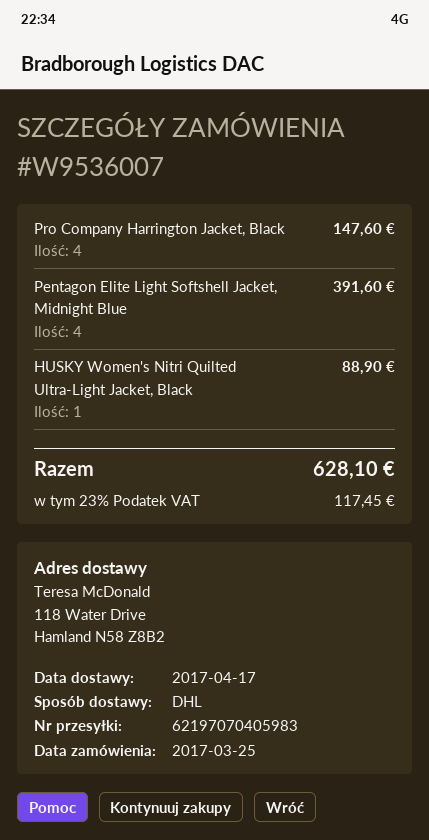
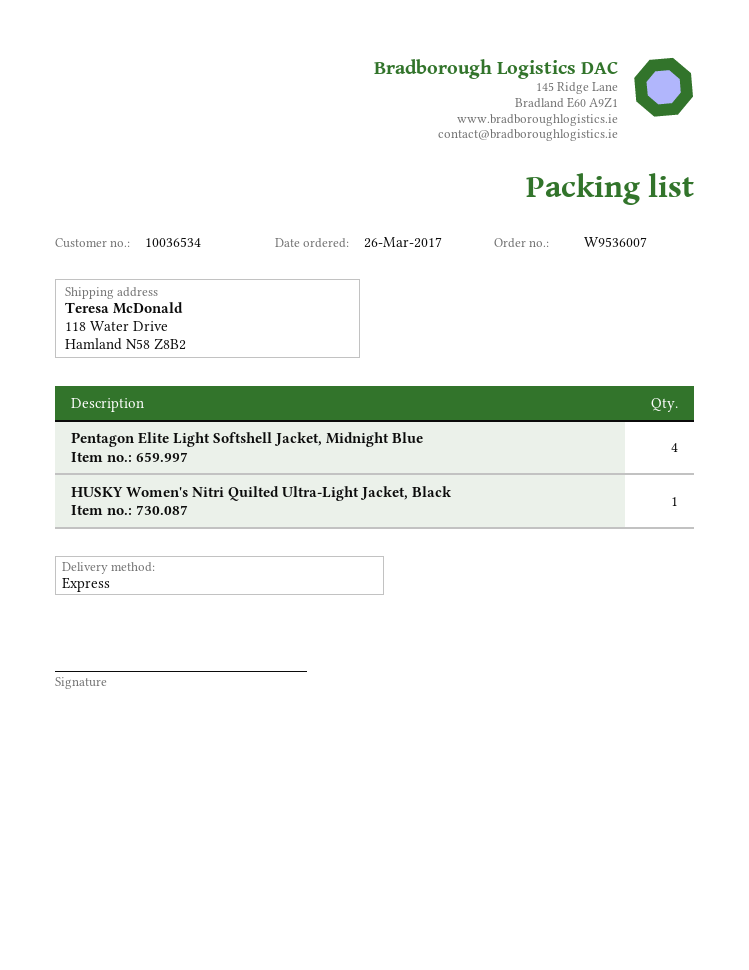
order date: 2017-03-25 -> 2017-03-26
shipping method: DHL -> express
Pro Company Harrington Jacket, Black: 4 -> none

